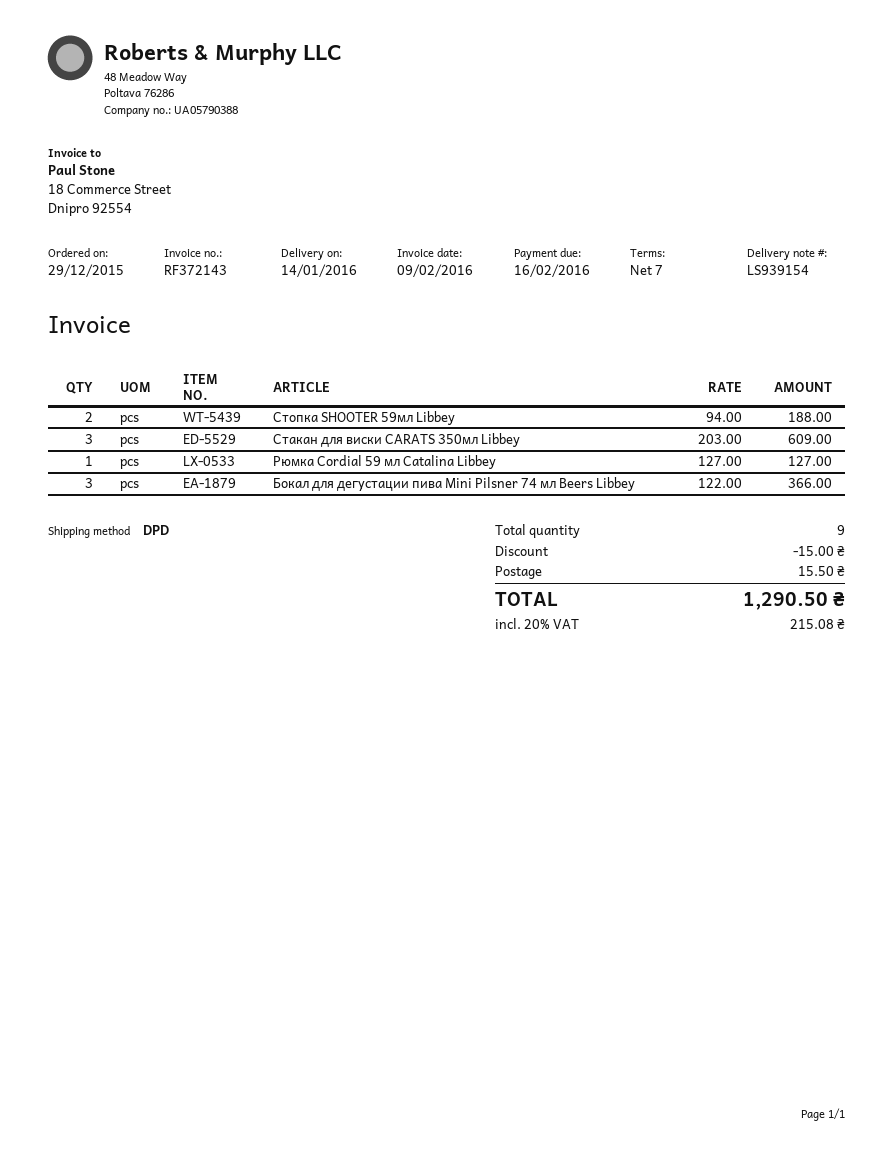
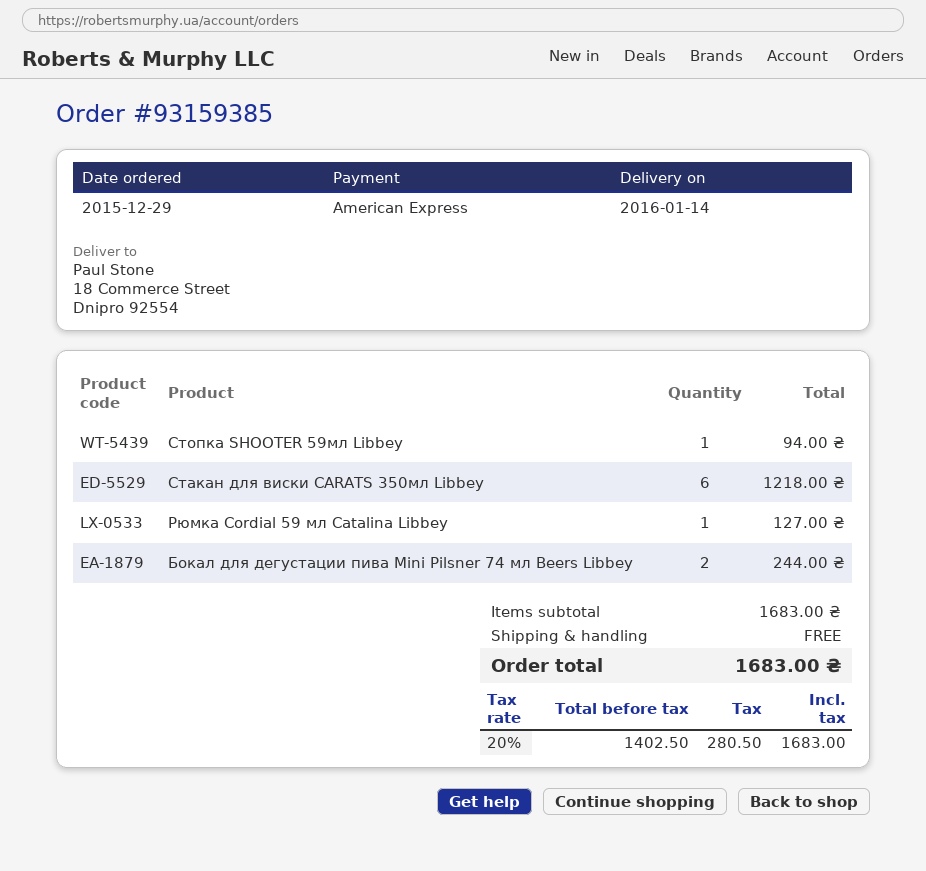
Стопка SHOOTER 59мл Libbey: 2 for 188.00 -> 1 for 94.00
Стакан для виски CARATS 350мл Libbey: 3 for 609.00 -> 6 for 1218.00
Бокал для дегустации пива Mini Pilsner 74 мл Beers Libbey: 3 for 366.00 -> 2 for 244.00
discount: 15.00 -> none
shipping: 15.50 -> 0.00
tax: 20% = 215.08 -> 20% = 280.50
total: 1290.50 -> 1683.00

